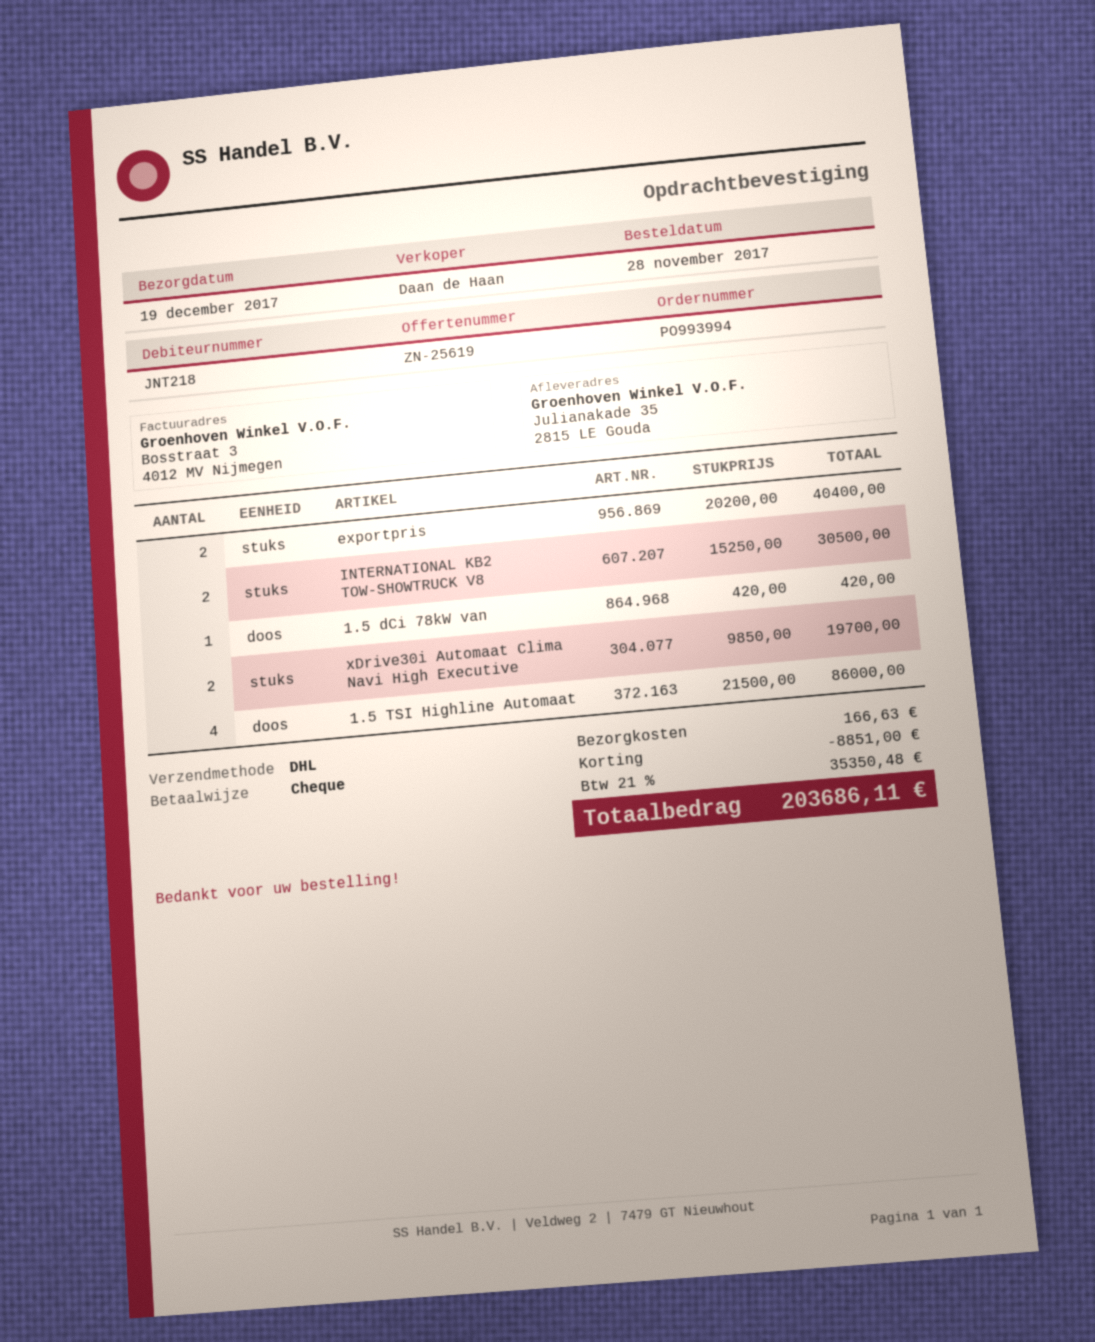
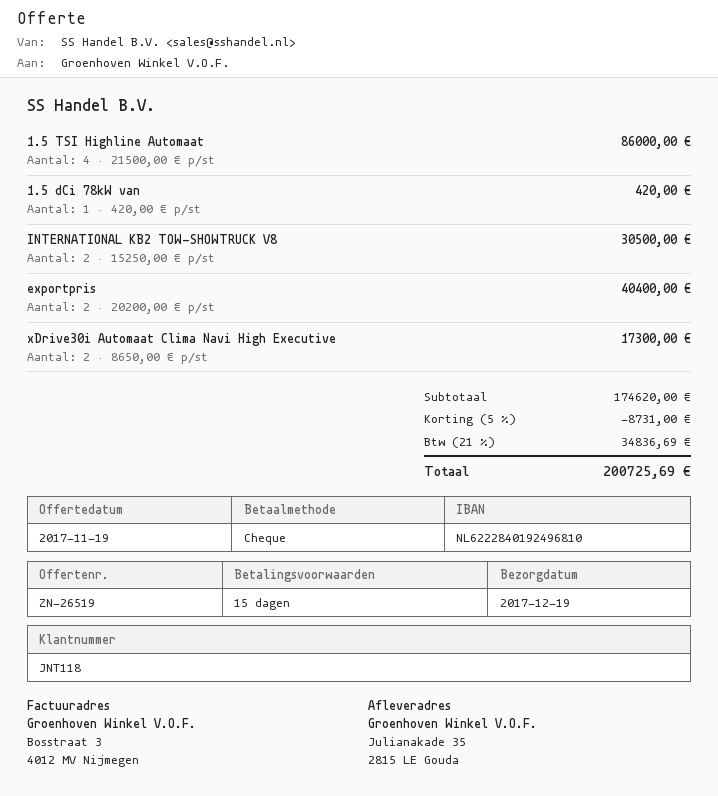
quote number: ZN-25619 -> ZN-26519
customer number: JNT218 -> JNT118
xDrive30i Automaat Clima Navi High Executive: 2 x 9850.00 = 19700.00 -> 2 x 8650.00 = 17300.00
discount: 8851.00 -> 8731.00
shipping: 166.63 -> none
tax: 21% = 35350.48 -> 21% = 34836.69
total: 203686.11 -> 200725.69

